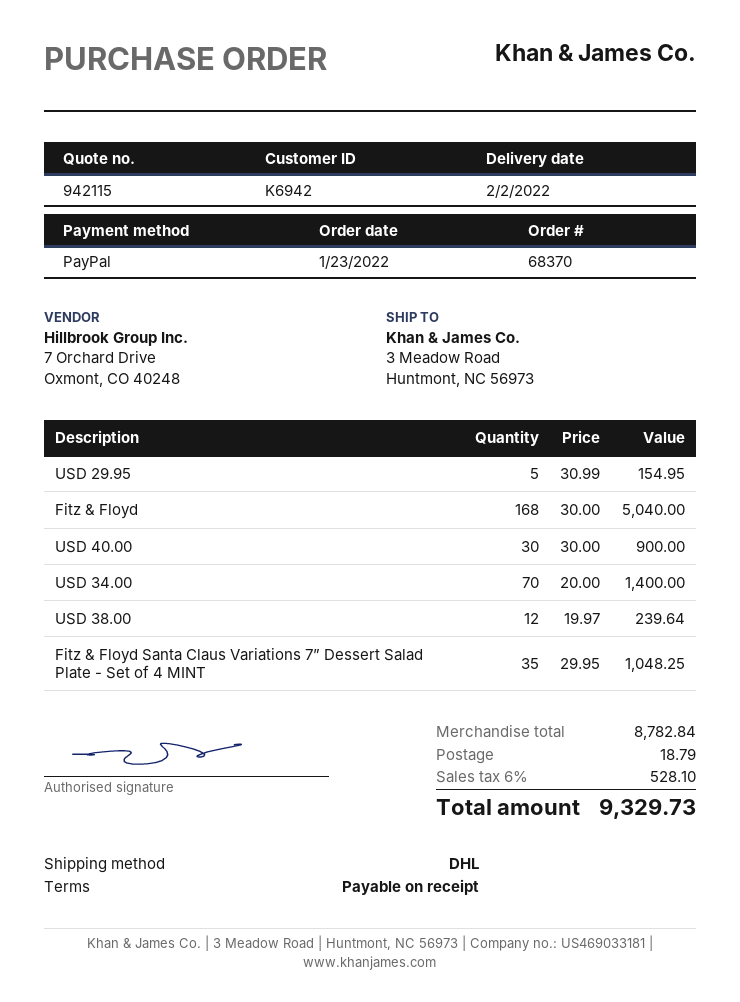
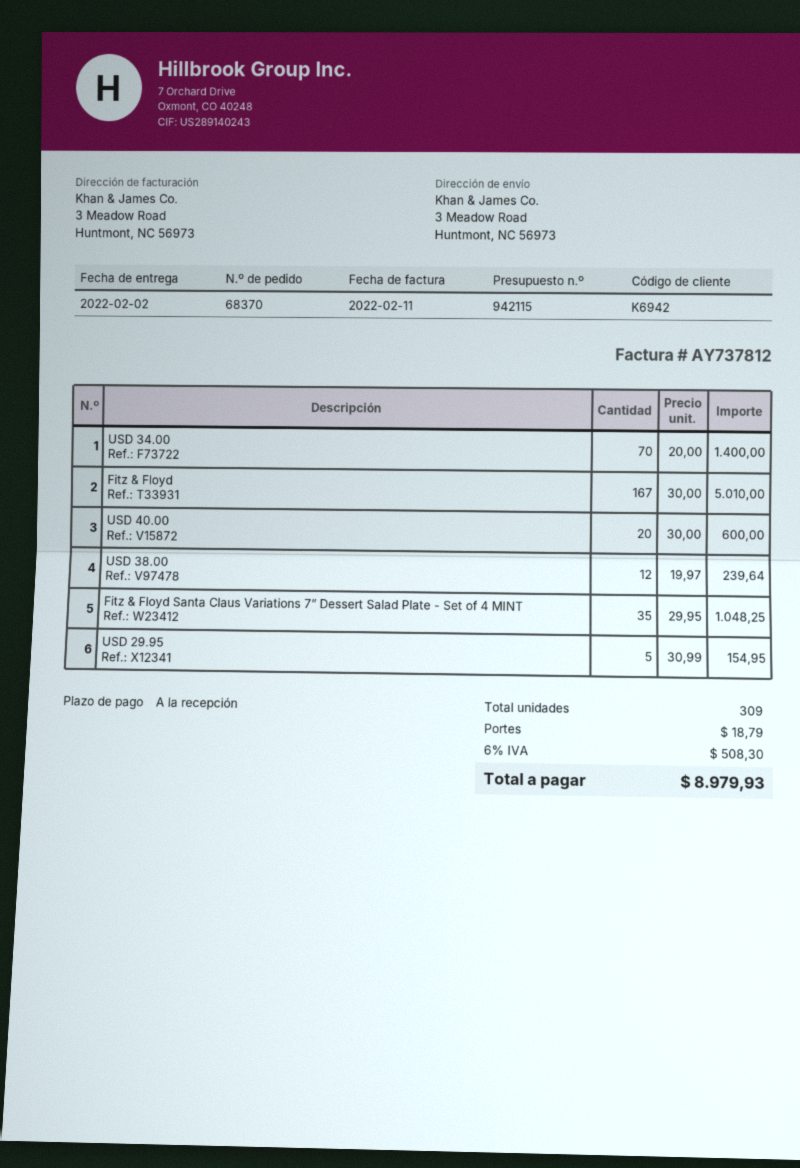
Fitz & Floyd: 168 x 30.00 = 5040.00 -> 167 x 30.00 = 5010.00
USD 40.00: 30 x 30.00 = 900.00 -> 20 x 30.00 = 600.00
tax: 6% = 528.10 -> 6% = 508.30
total: 9329.73 -> 8979.93

